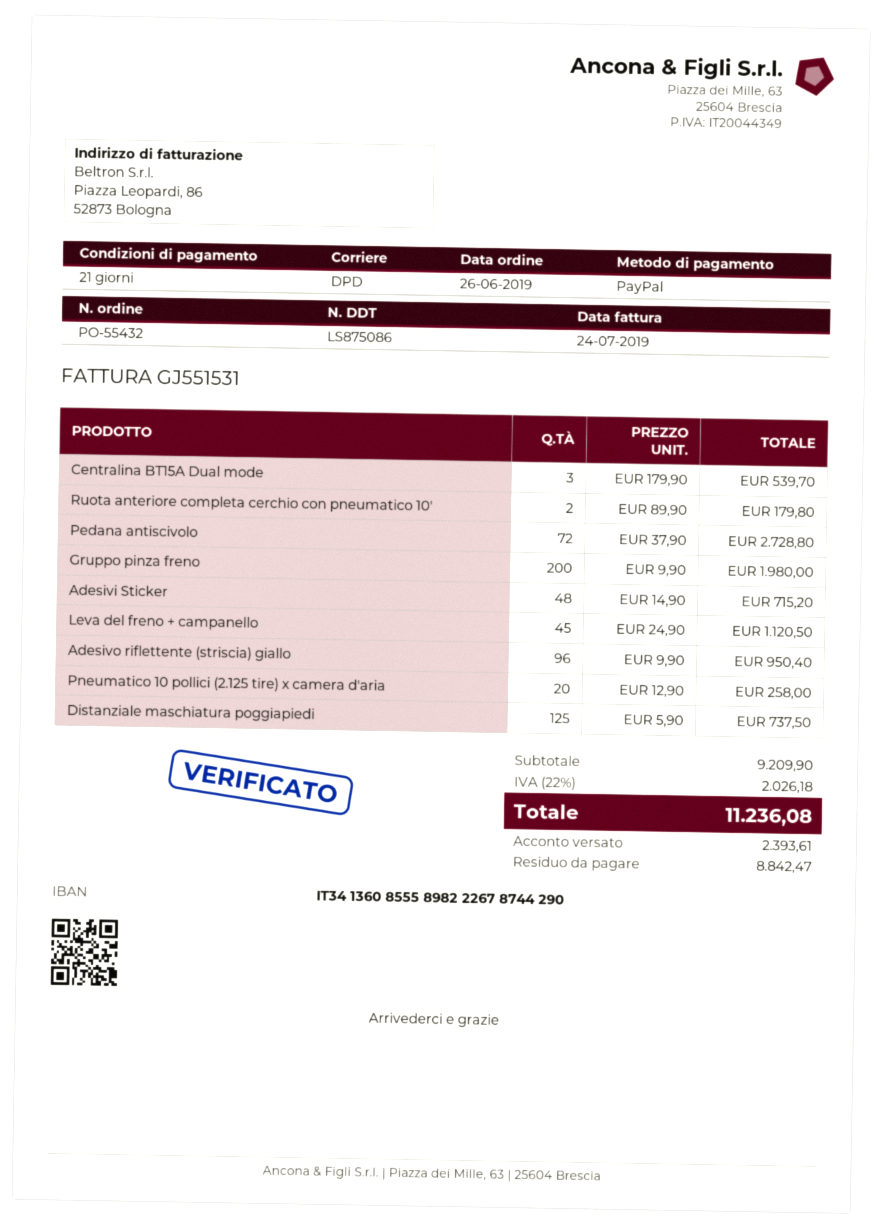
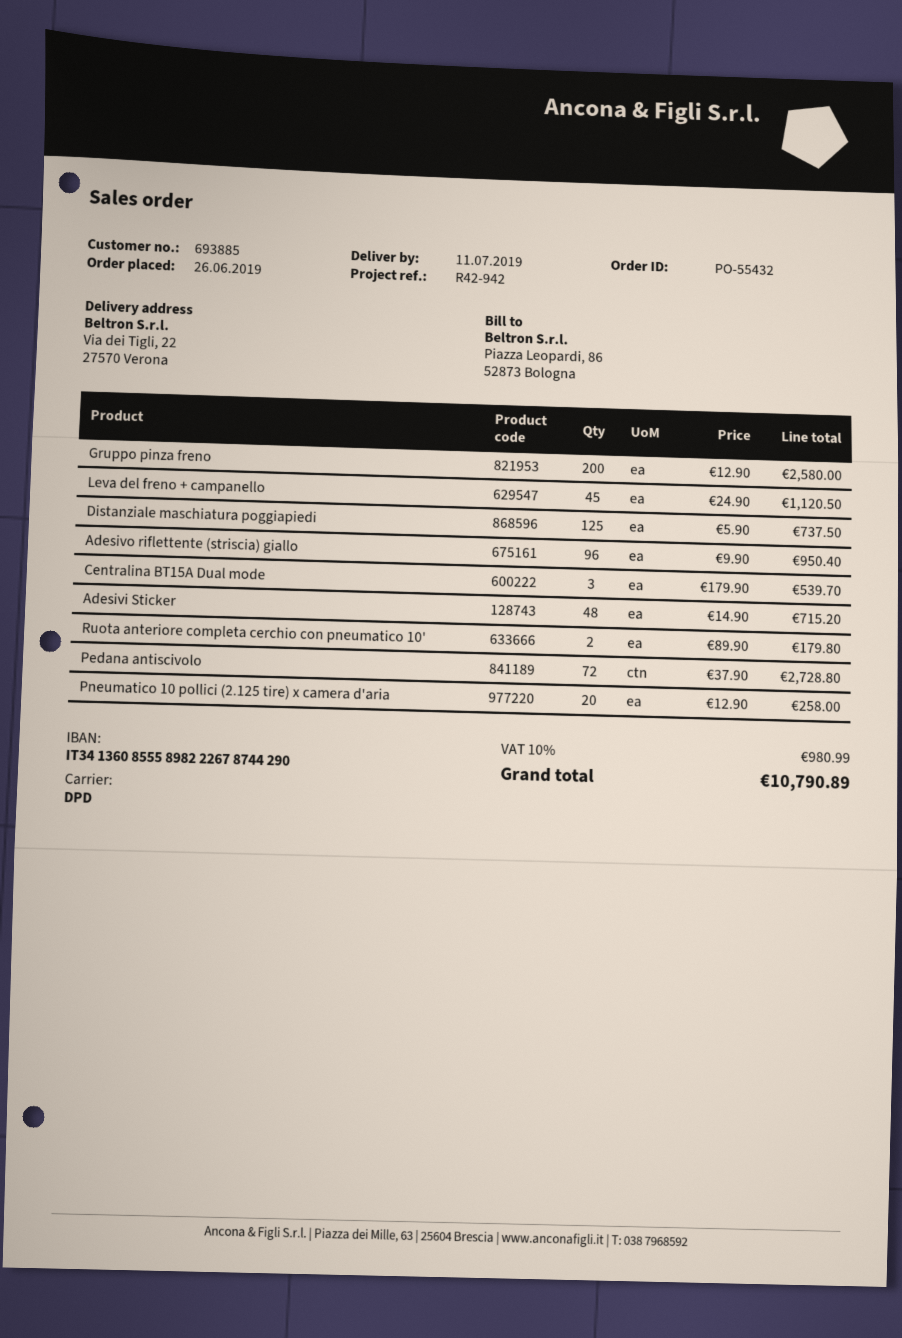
Gruppo pinza freno: 200 x 9.90 = 1980.00 -> 200 x 12.90 = 2580.00
tax: 22% = 2026.18 -> 10% = 980.99
total: 11236.08 -> 10790.89

